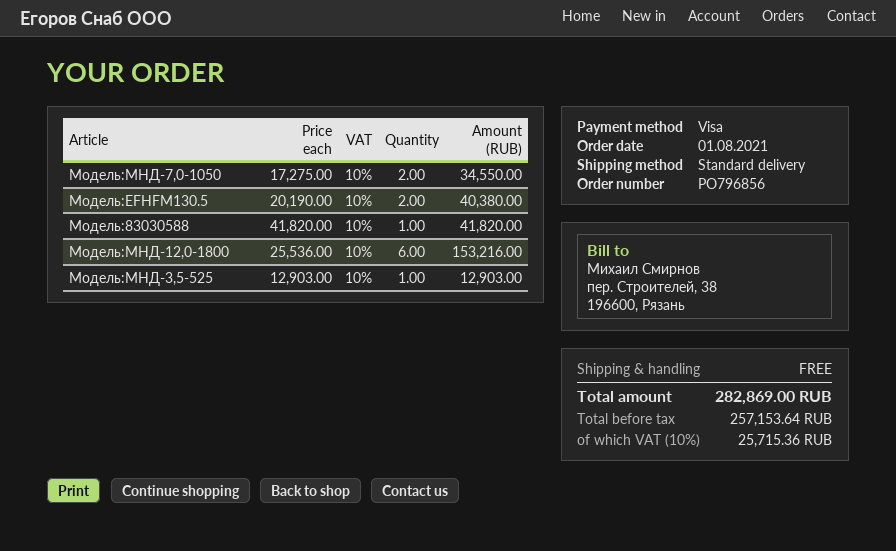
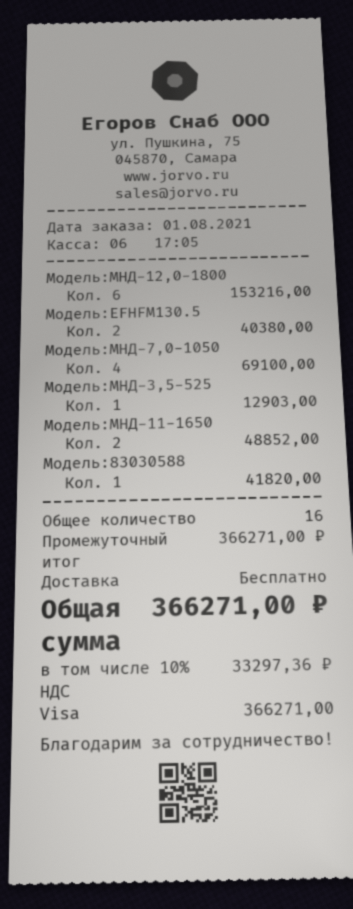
Модель:МНД-7,0-1050: 2 for 34550.00 -> 4 for 69100.00
Модель:МНД-11-1650: none -> 2 for 48852.00
tax: 10% = 25715.36 -> 10% = 33297.36
total: 282869.00 -> 366271.00

